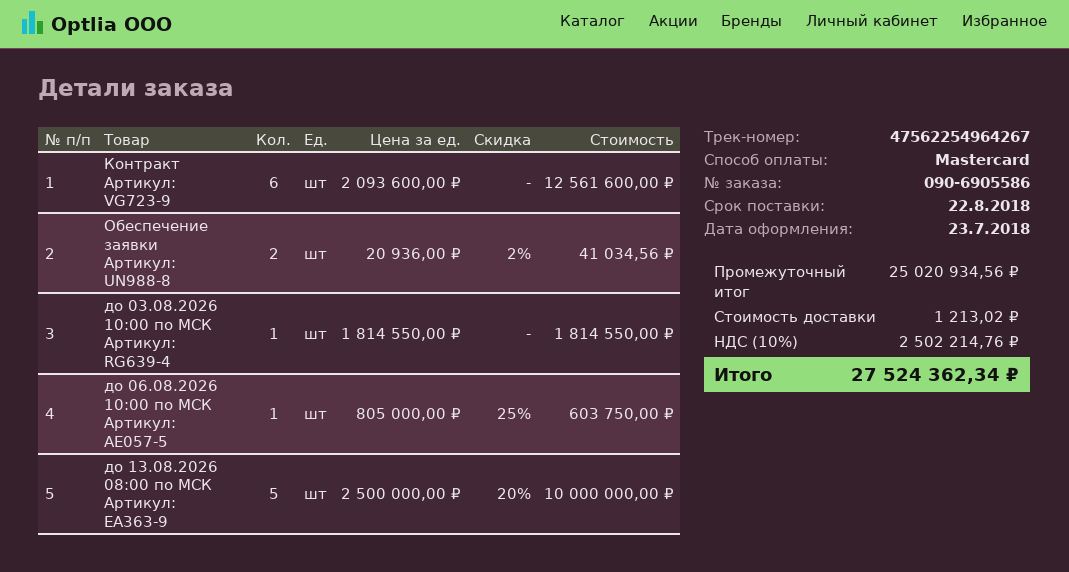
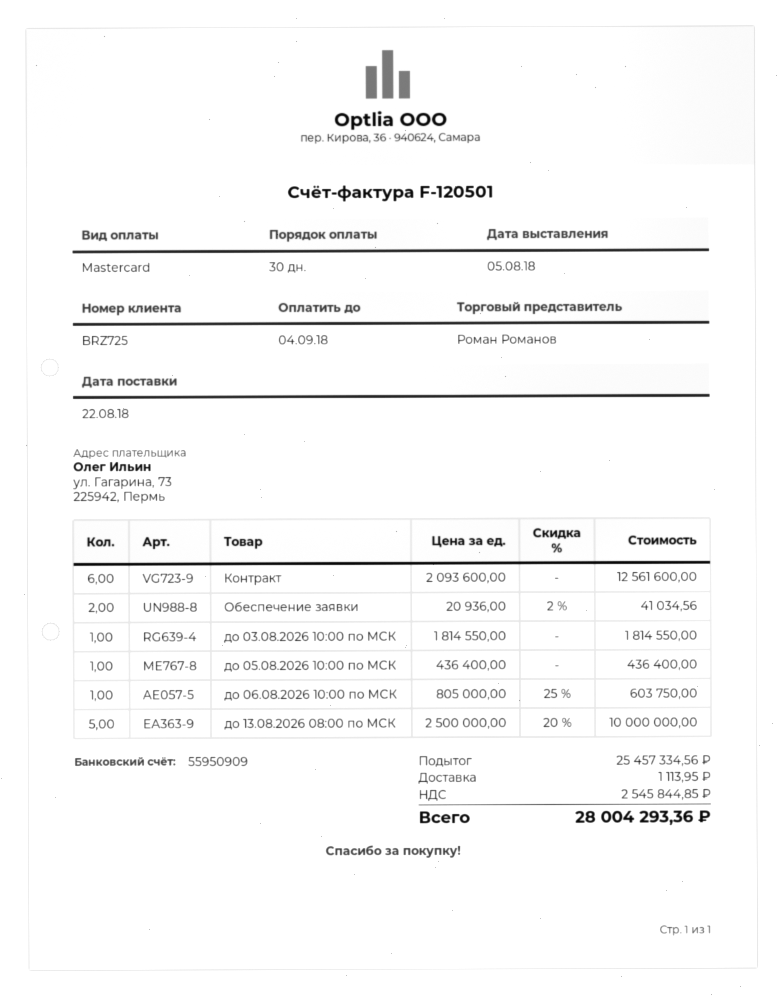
до 05.08.2026 10:00 по МСК: none -> 1 x 436400.00 = 436400.00
subtotal: 25020934.56 -> 25457334.56
shipping: 1213.02 -> 1113.95
tax: 2502214.76 -> 2545844.85
total: 27524362.34 -> 28004293.36

